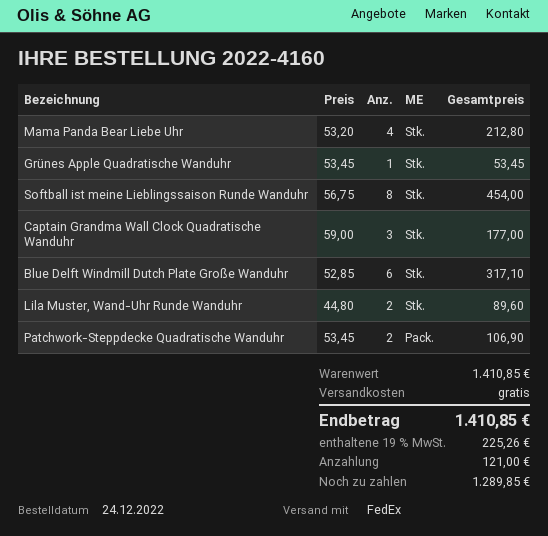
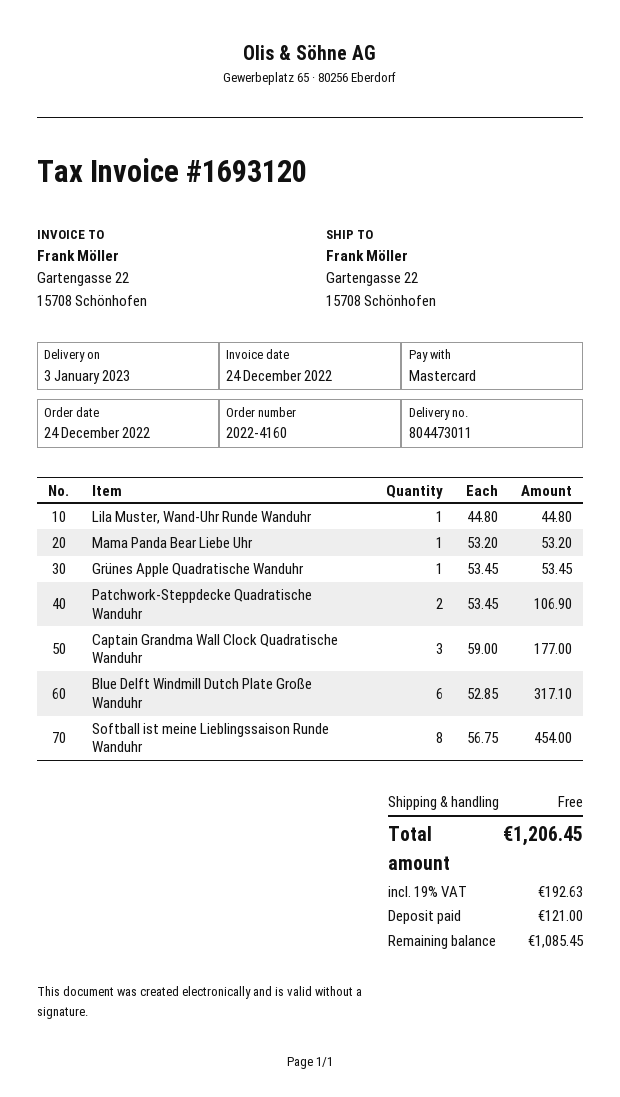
Mama Panda Bear Liebe Uhr: 4 x 53.20 = 212.80 -> 1 x 53.20 = 53.20
Lila Muster, Wand-Uhr Runde Wanduhr: 2 x 44.80 = 89.60 -> 1 x 44.80 = 44.80
tax: 19% = 225.26 -> 19% = 192.63
total: 1410.85 -> 1206.45
balance: 1289.85 -> 1085.45

